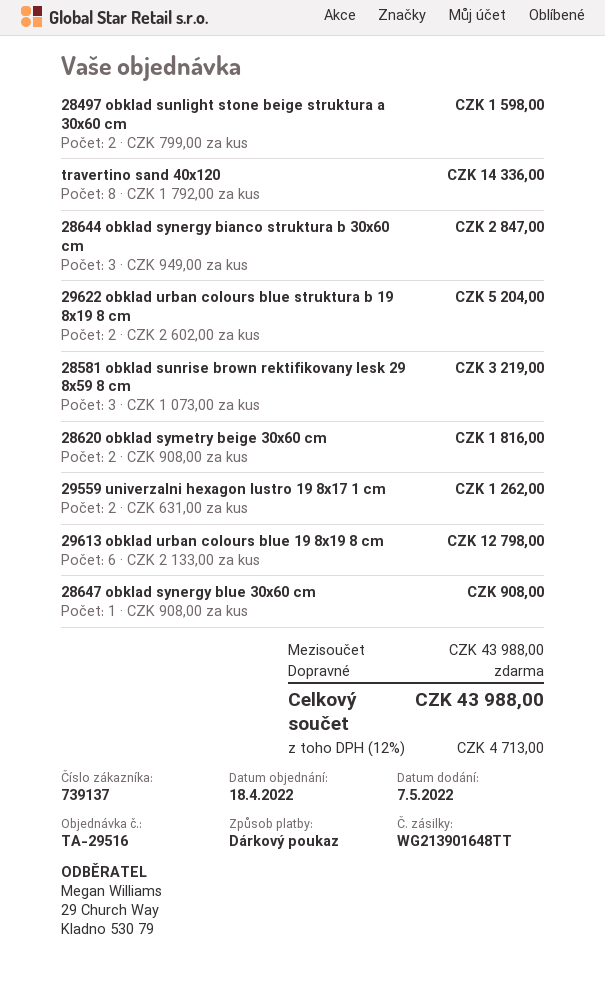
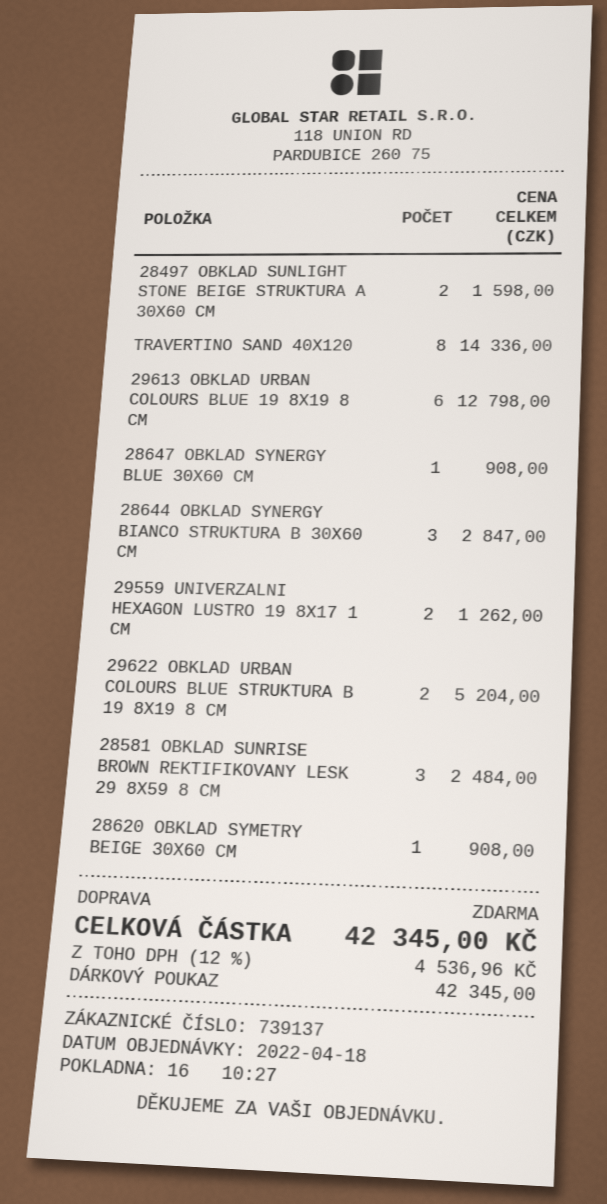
28581 obklad sunrise brown rektifikovany lesk 29 8x59 8 cm: 3 for 3219.00 -> 3 for 2484.00
28620 obklad symetry beige 30x60 cm: 2 for 1816.00 -> 1 for 908.00
tax: 12% = 4713.00 -> 12% = 4536.96
total: 43988.00 -> 42345.00

